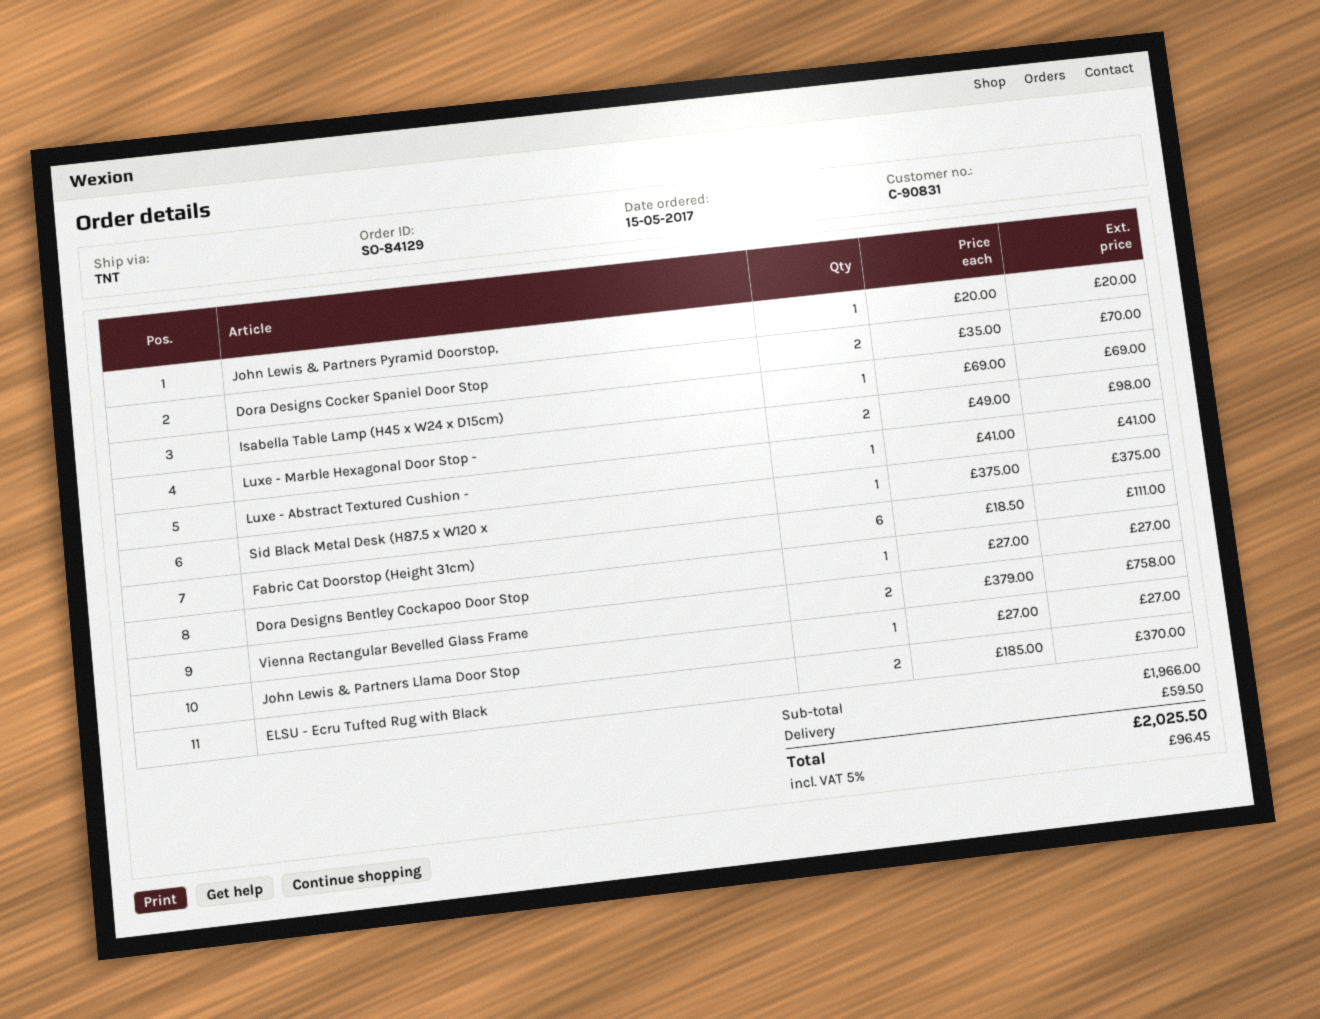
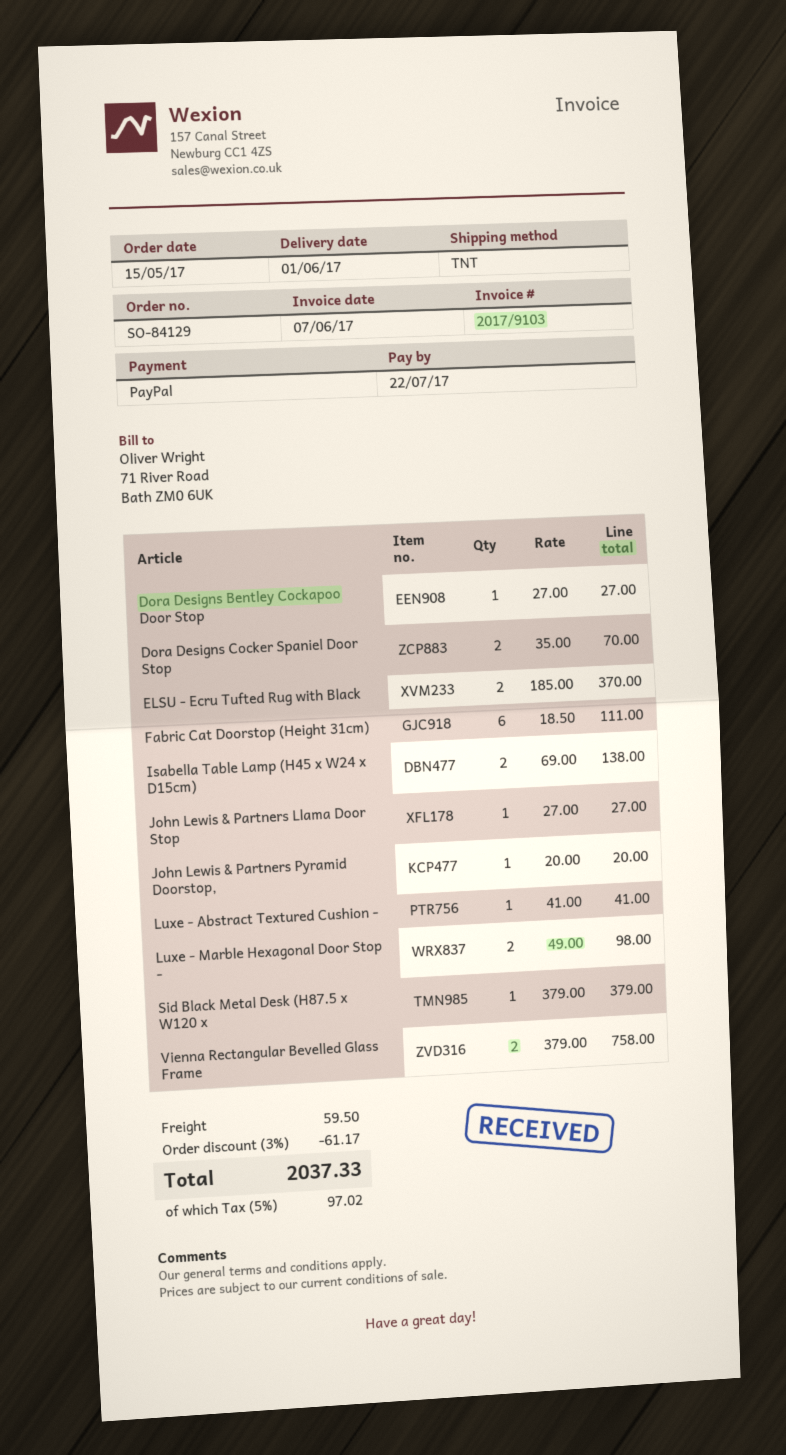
Isabella Table Lamp (H45 x W24 x D15cm): 1 x 69.00 = 69.00 -> 2 x 69.00 = 138.00
Sid Black Metal Desk (H87.5 x W120 x: 1 x 375.00 = 375.00 -> 1 x 379.00 = 379.00
discount: none -> 3% = 61.17
tax: 5% = 96.45 -> 5% = 97.02
total: 2025.50 -> 2037.33

